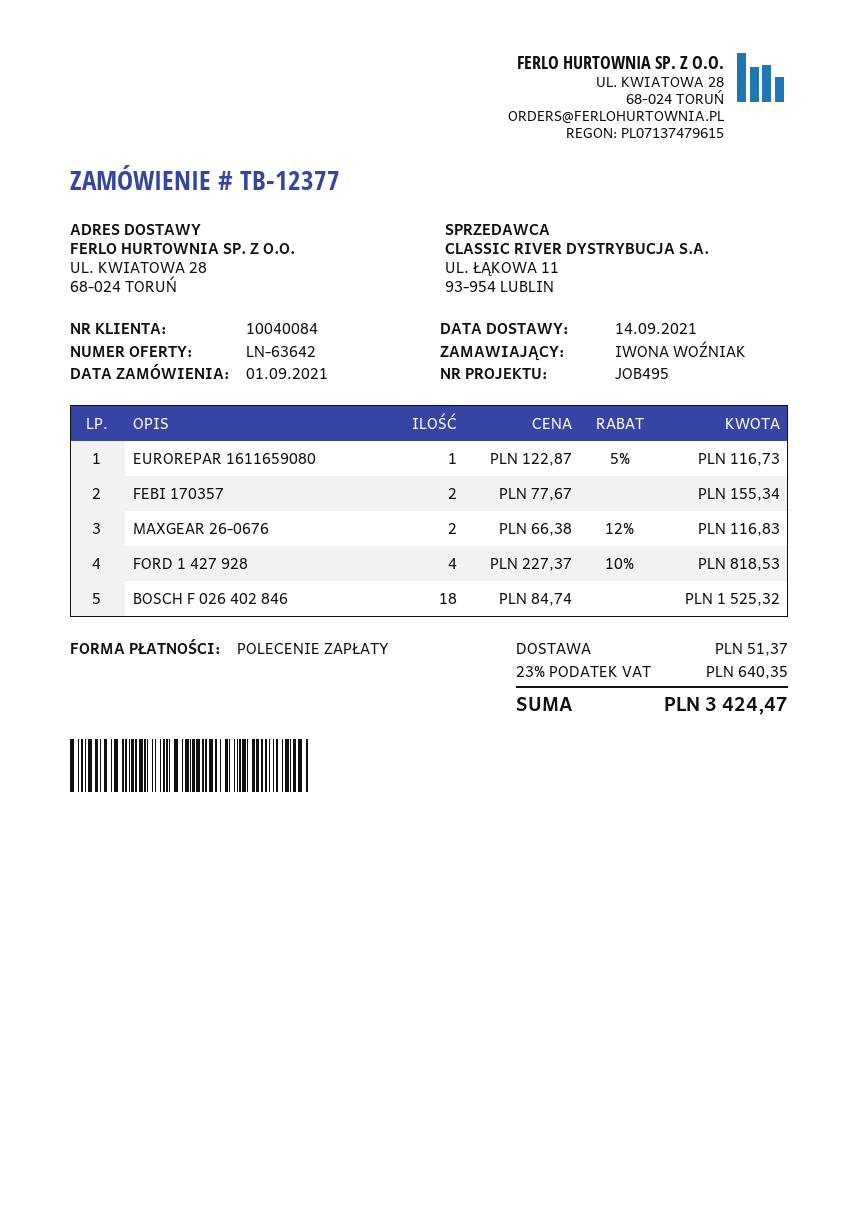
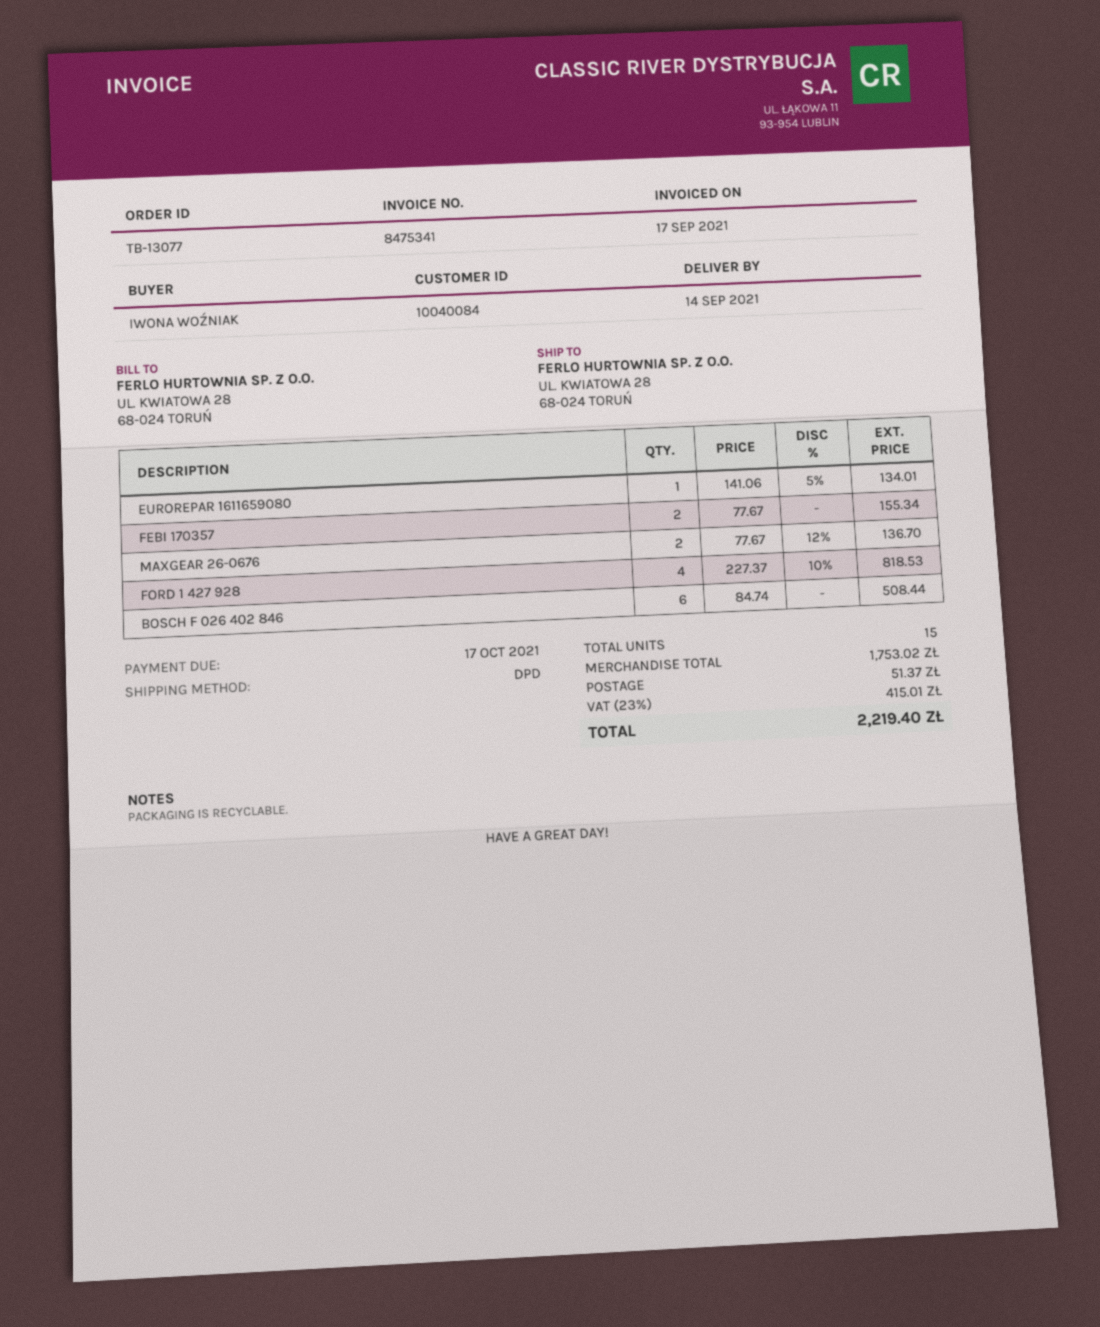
order number: TB-12377 -> TB-13077
EUROREPAR 1611659080: 1 x 122.87 - 5% = 116.73 -> 1 x 141.06 - 5% = 134.01
MAXGEAR 26-0676: 2 x 66.38 - 12% = 116.83 -> 2 x 77.67 - 12% = 136.70
BOSCH F 026 402 846: 18 x 84.74 = 1525.32 -> 6 x 84.74 = 508.44
tax: 23% = 640.35 -> 23% = 415.01
total: 3424.47 -> 2219.40

